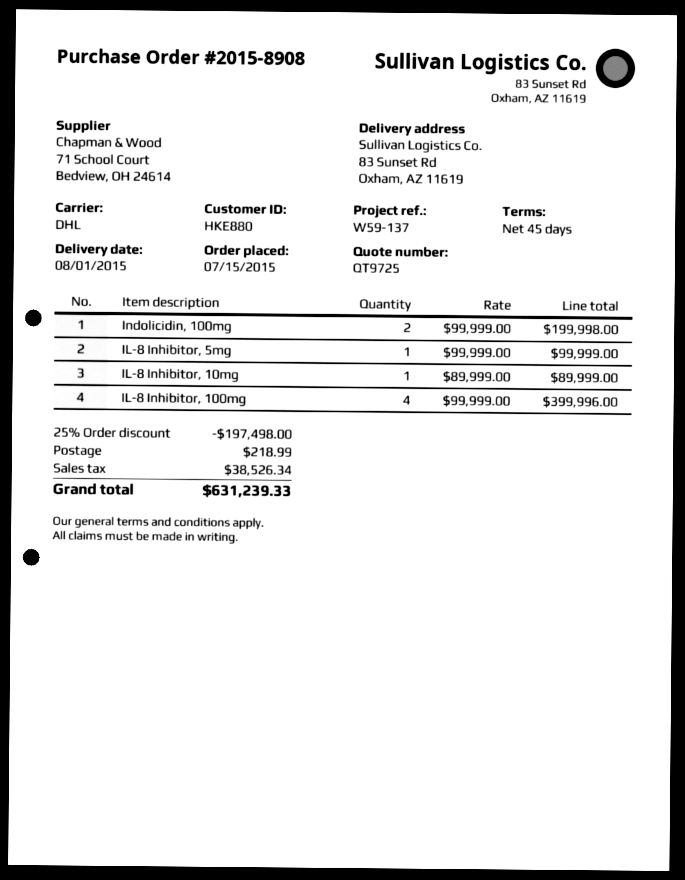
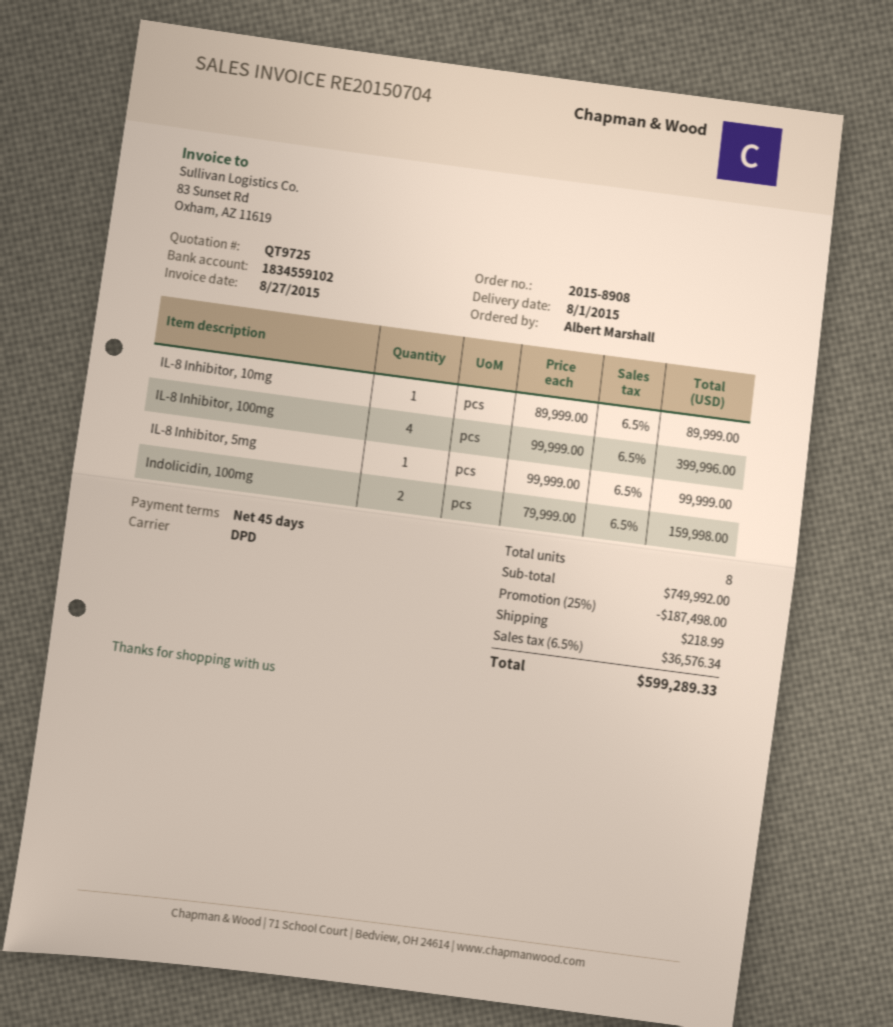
shipping method: DHL -> DPD
Indolicidin, 100mg: 2 x 99999.00 = 199998.00 -> 2 x 79999.00 = 159998.00
discount: 25% = 197498.00 -> 25% = 187498.00
tax: 38526.34 -> 36576.34
total: 631239.33 -> 599289.33

